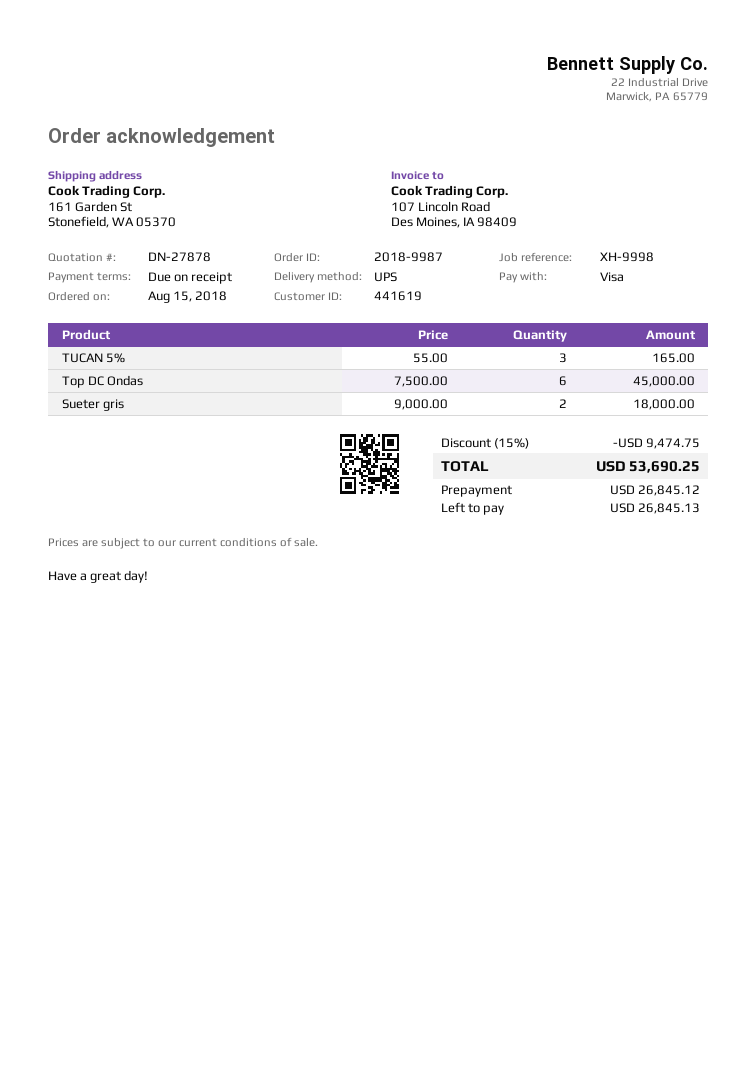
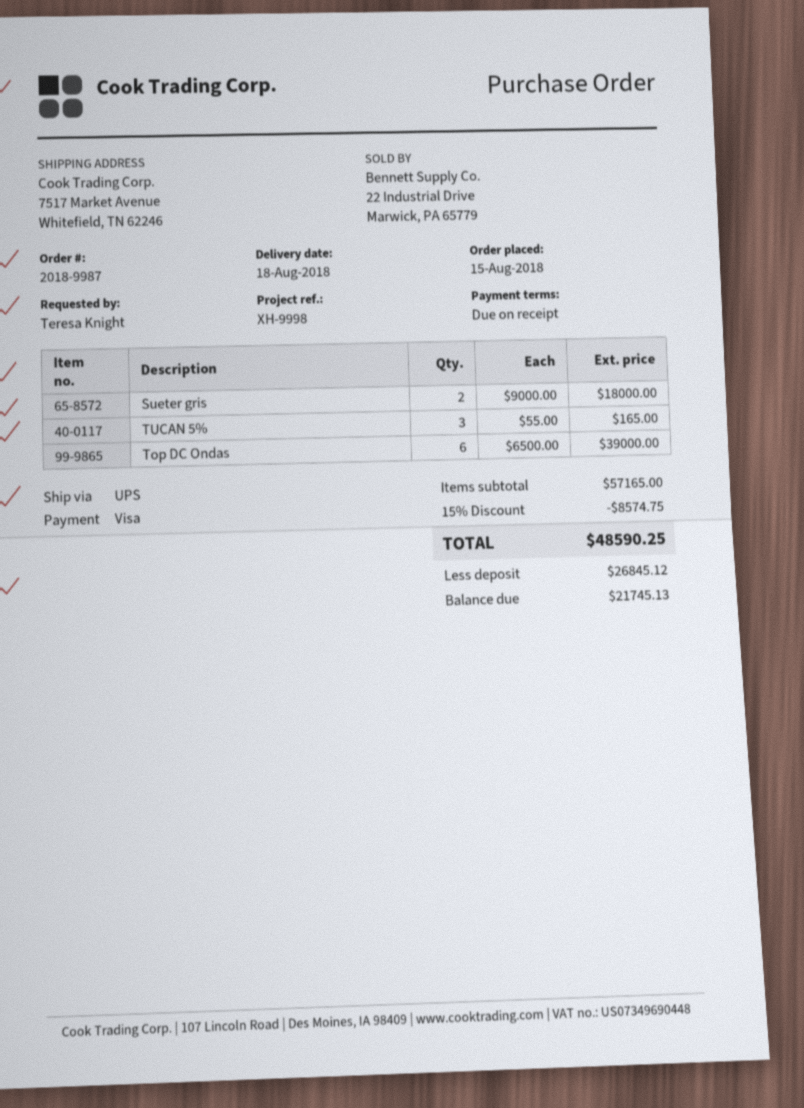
ship to: 161 Garden St, Stonefield, WA 05370 -> 7517 Market Avenue, Whitefield, TN 62246
Top DC Ondas: 6 x 7500.00 = 45000.00 -> 6 x 6500.00 = 39000.00
discount: 15% = 9474.75 -> 15% = 8574.75
total: 53690.25 -> 48590.25
balance: 26845.13 -> 21745.13

